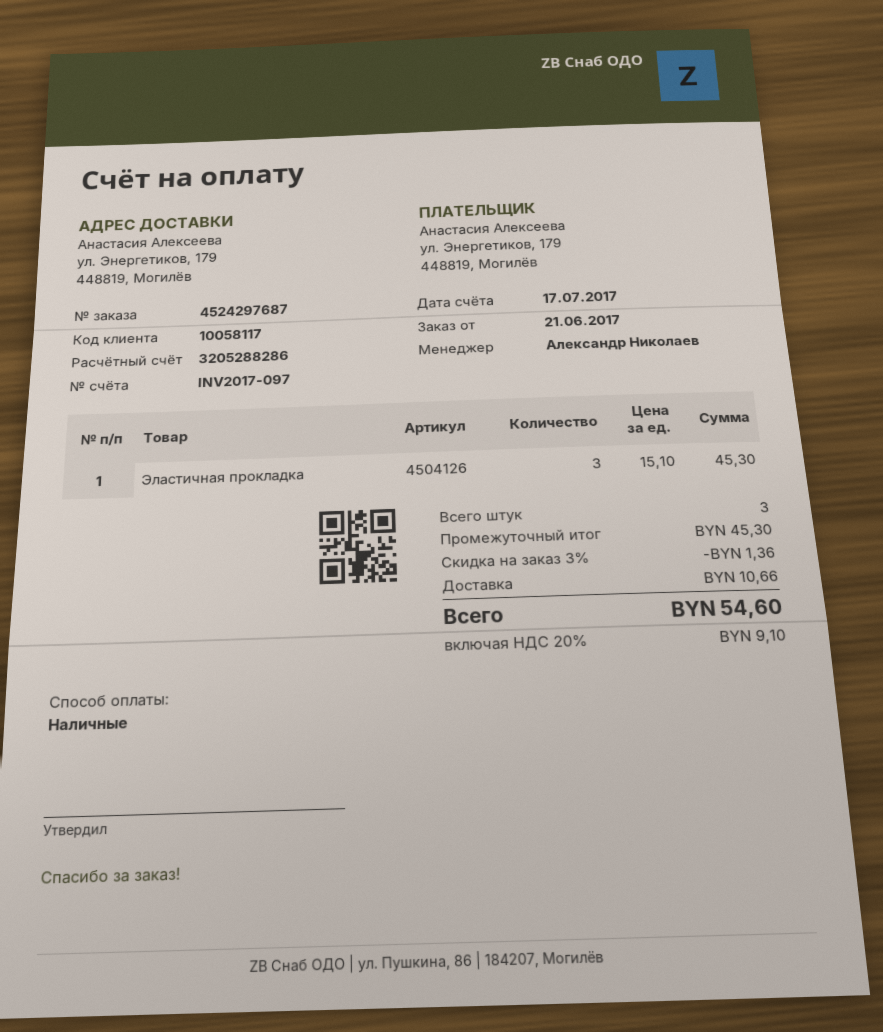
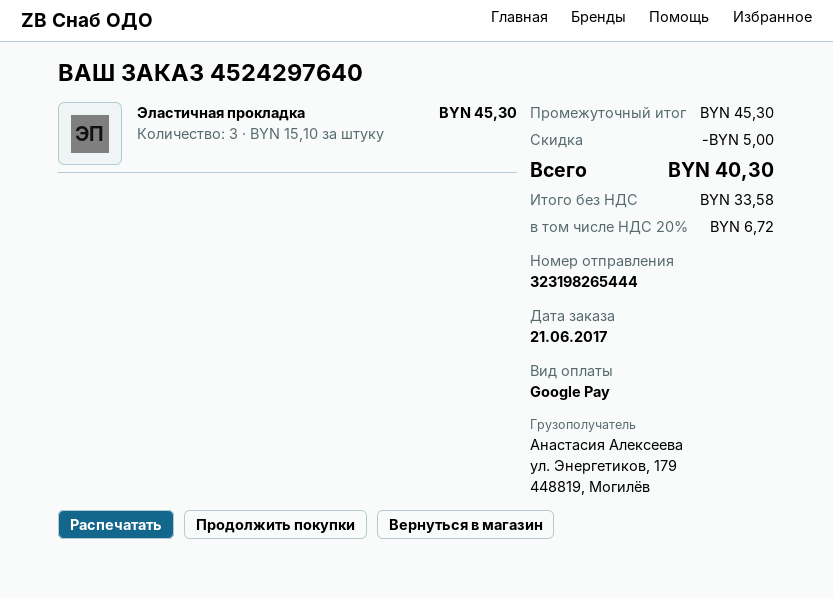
order number: 4524297687 -> 4524297640
payment method: cash -> Google Pay
discount: 1.36 -> 5.00
shipping: 10.66 -> none
tax: 20% = 9.10 -> 20% = 6.72
total: 54.60 -> 40.30

